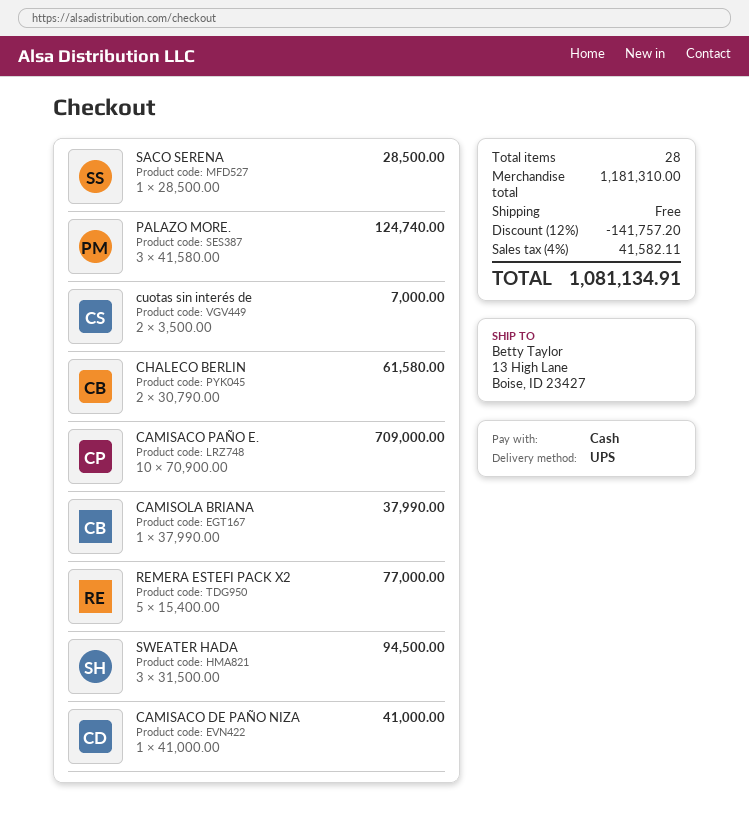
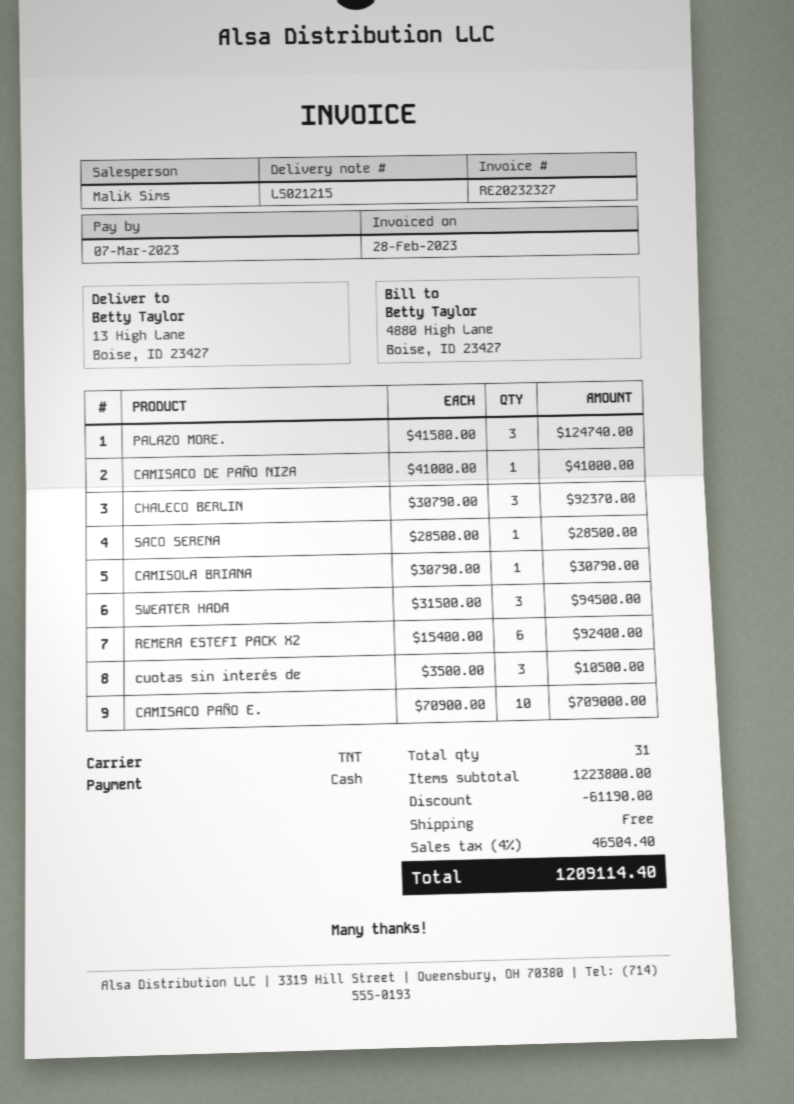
shipping method: UPS -> TNT
cuotas sin interés de: 2 x 3500.00 = 7000.00 -> 3 x 3500.00 = 10500.00
CHALECO BERLIN: 2 x 30790.00 = 61580.00 -> 3 x 30790.00 = 92370.00
CAMISOLA BRIANA: 1 x 37990.00 = 37990.00 -> 1 x 30790.00 = 30790.00
REMERA ESTEFI PACK X2: 5 x 15400.00 = 77000.00 -> 6 x 15400.00 = 92400.00
total quantity: 28 -> 31
subtotal: 1181310.00 -> 1223800.00
discount: 141757.20 -> 61190.00
tax: 4% = 41582.11 -> 4% = 46504.40
total: 1081134.91 -> 1209114.40

